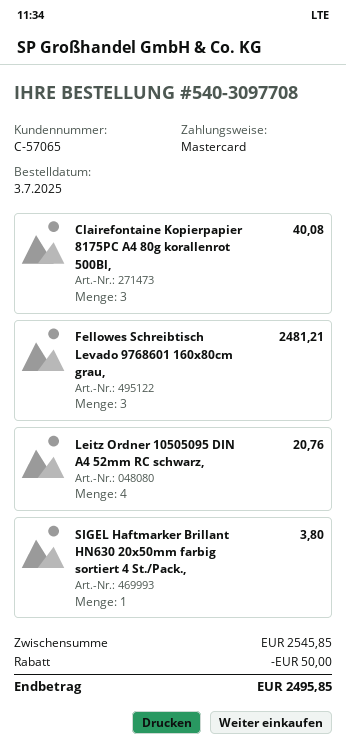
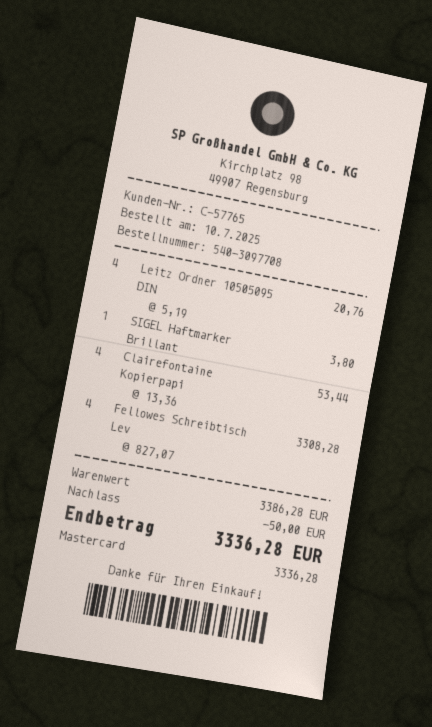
order date: 2025-07-03 -> 2025-07-10
customer number: C-57065 -> C-57765
Clairefontaine Kopierpapier 8175PC A4 80g korallenrot 500Bl,: 3 for 40.08 -> 4 for 53.44
Fellowes Schreibtisch Levado 9768601 160x80cm grau,: 3 for 2481.21 -> 4 for 3308.28
subtotal: 2545.85 -> 3386.28
total: 2495.85 -> 3336.28

